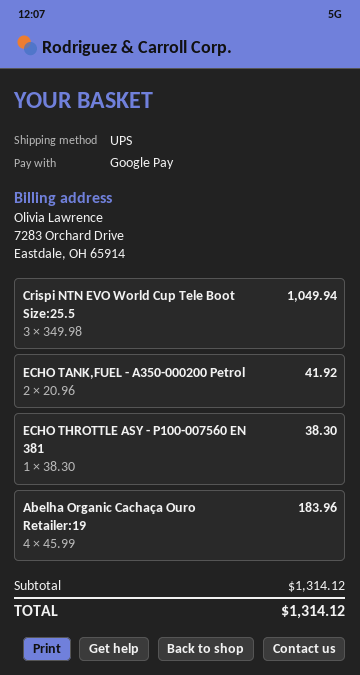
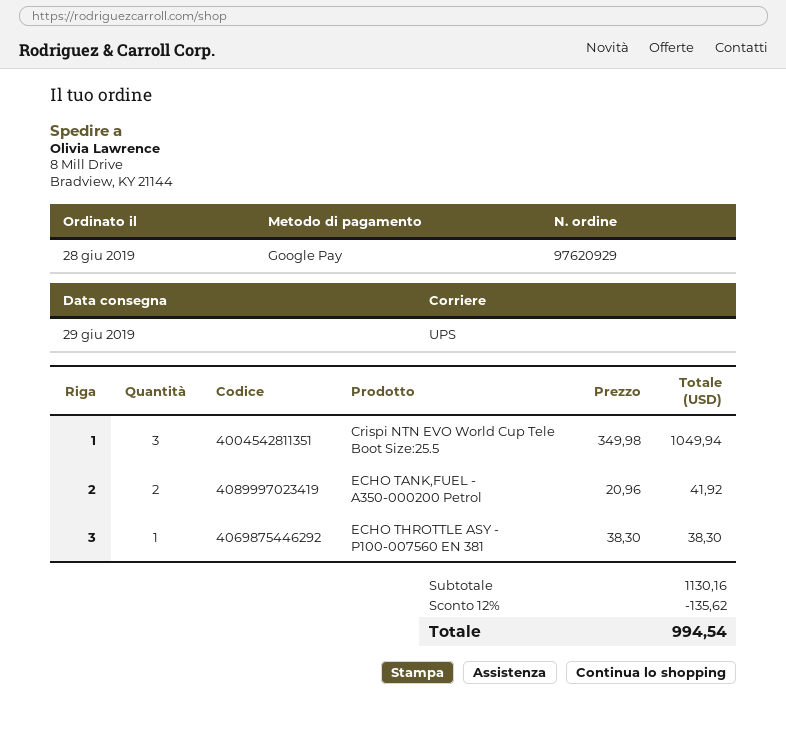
Abelha Organic Cachaça Ouro Retailer:19: 4 x 45.99 = 183.96 -> none
subtotal: 1314.12 -> 1130.16
discount: none -> 12% = 135.62
total: 1314.12 -> 994.54

